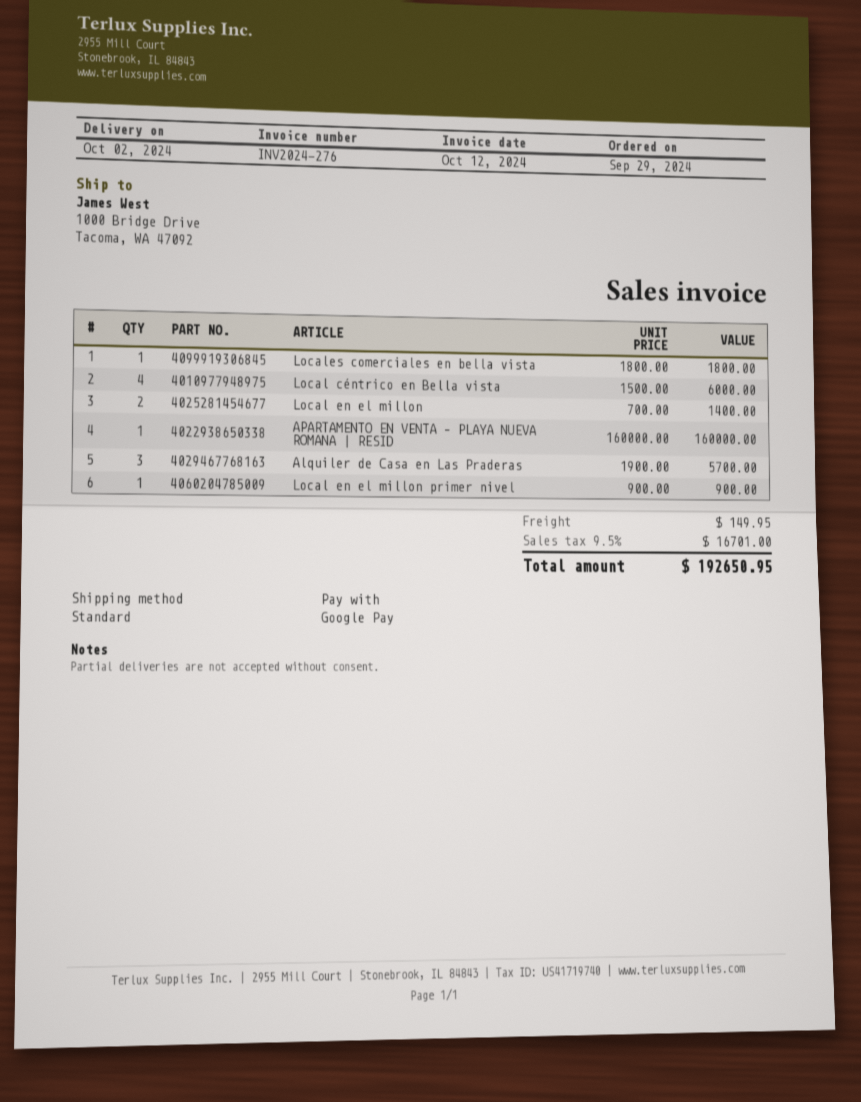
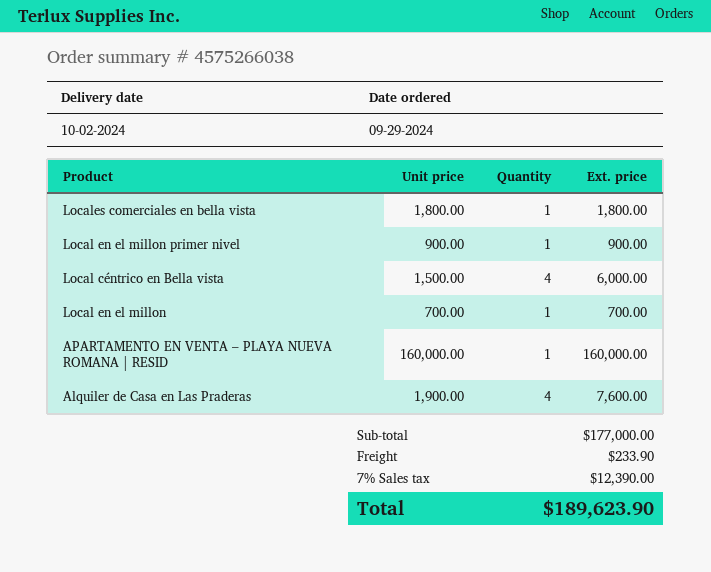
Local en el millon: 2 x 700.00 = 1400.00 -> 1 x 700.00 = 700.00
Alquiler de Casa en Las Praderas: 3 x 1900.00 = 5700.00 -> 4 x 1900.00 = 7600.00
shipping: 149.95 -> 233.90
tax: 9.5% = 16701.00 -> 7% = 12390.00
total: 192650.95 -> 189623.90

